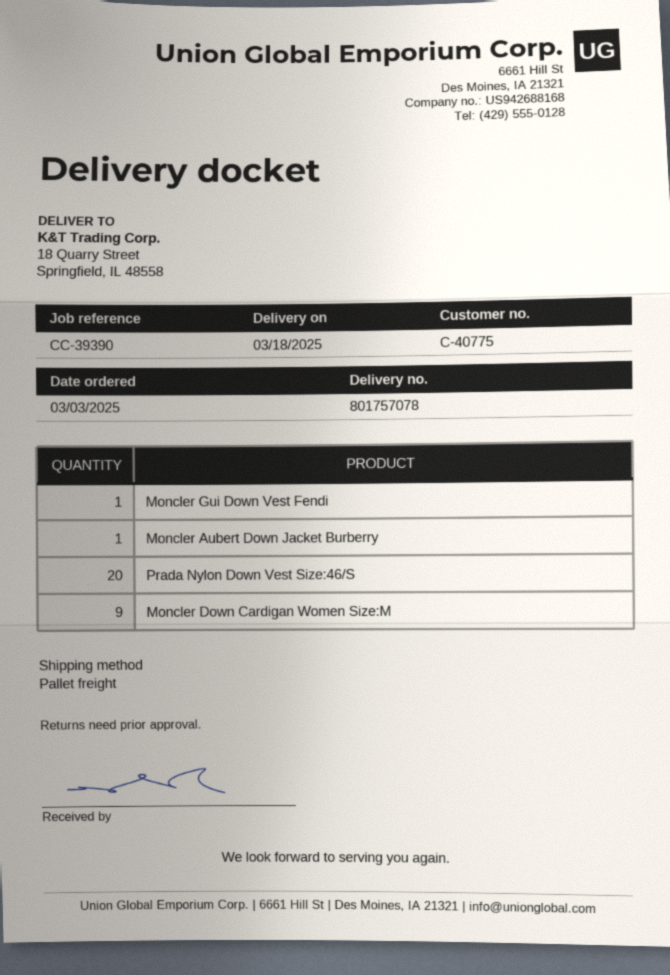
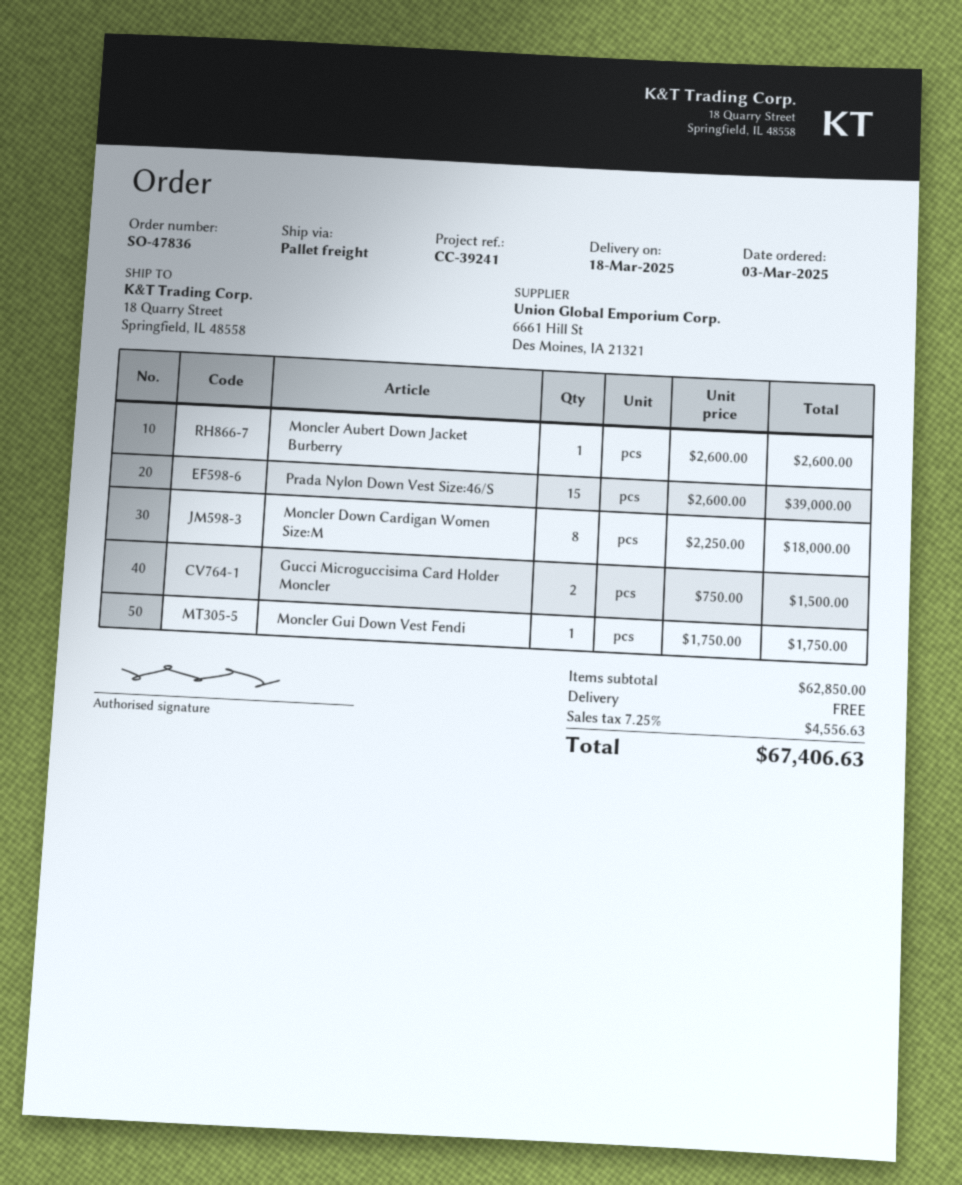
reference: CC-39390 -> CC-39241
Prada Nylon Down Vest Size:46/S: 20 -> 15
Moncler Down Cardigan Women Size:M: 9 -> 8
Gucci Microguccisima Card Holder Moncler: none -> 2

